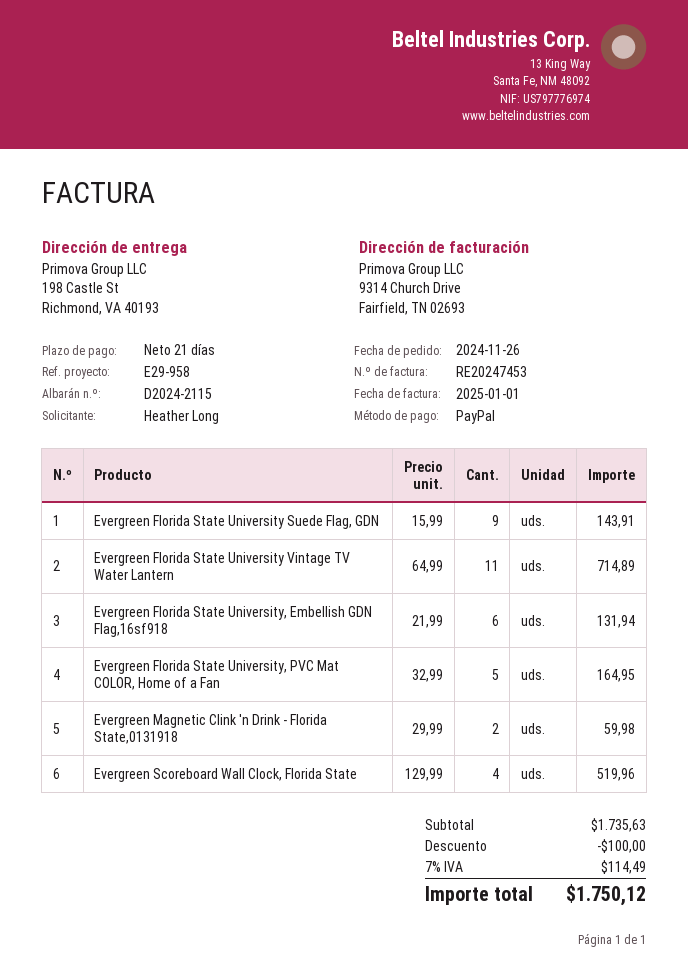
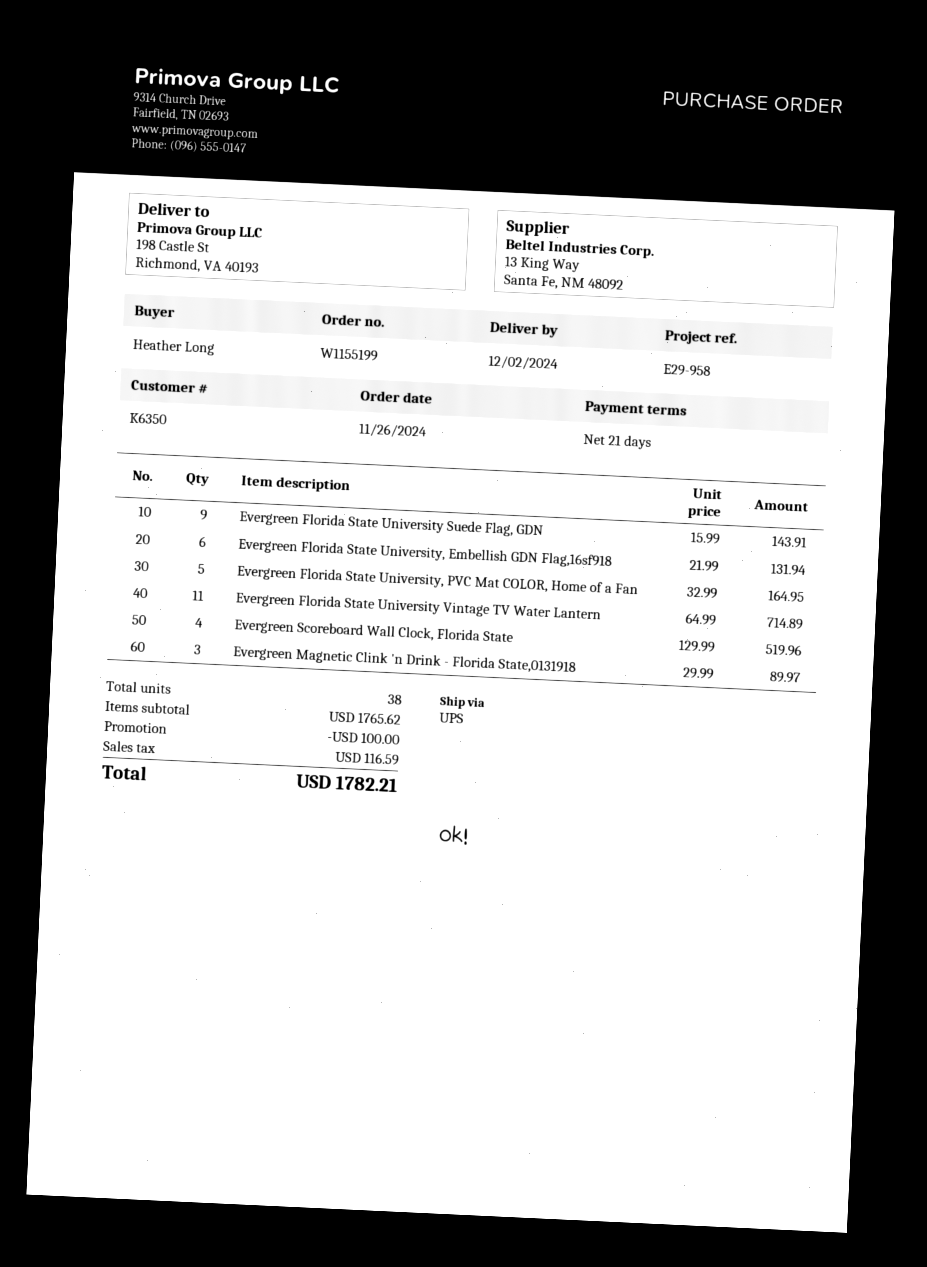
Evergreen Magnetic Clink 'n Drink - Florida State,0131918: 2 x 29.99 = 59.98 -> 3 x 29.99 = 89.97
subtotal: 1735.63 -> 1765.62
tax: 114.49 -> 116.59
total: 1750.12 -> 1782.21

